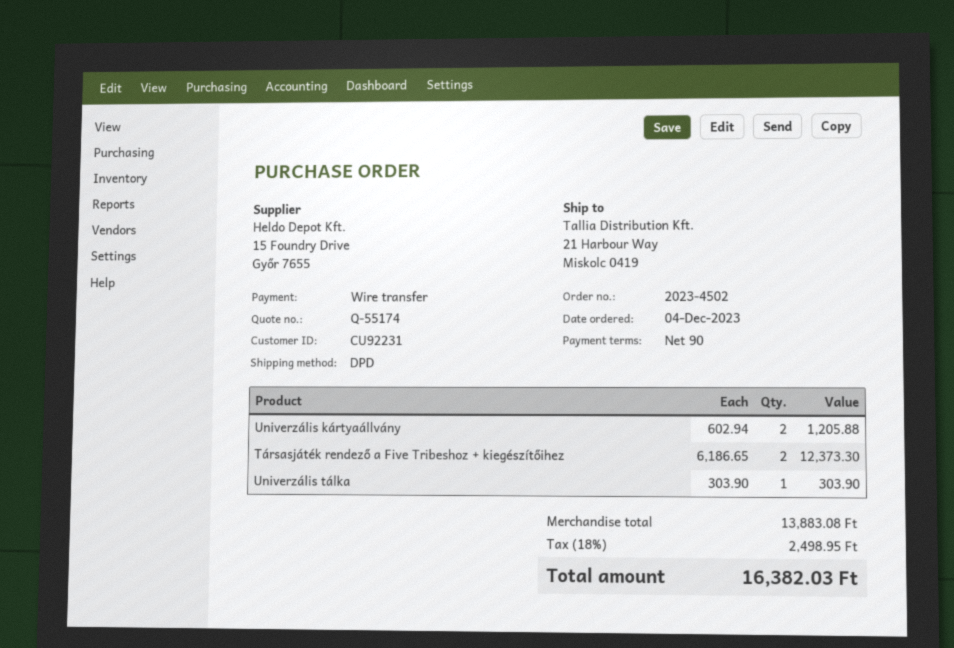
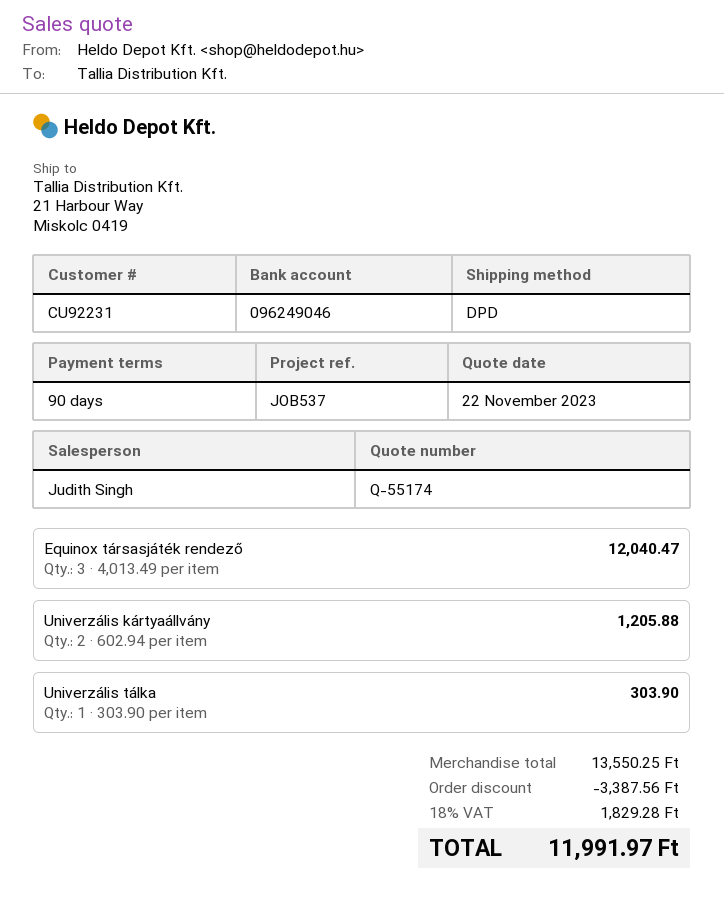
Társasjáték rendező a Five Tribeshoz + kiegészítőihez: 2 x 6186.65 = 12373.30 -> none
Equinox társasjáték rendező: none -> 3 x 4013.49 = 12040.47
subtotal: 13883.08 -> 13550.25
discount: none -> 3387.56
tax: 18% = 2498.95 -> 18% = 1829.28
total: 16382.03 -> 11991.97

